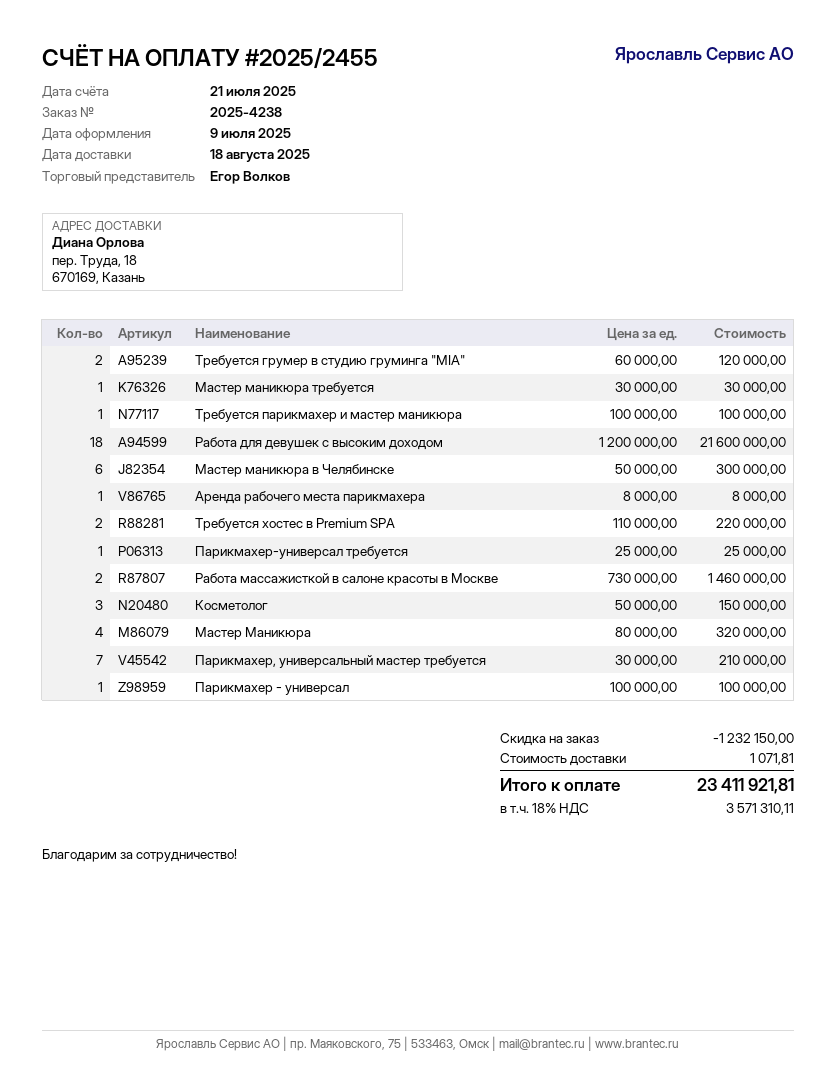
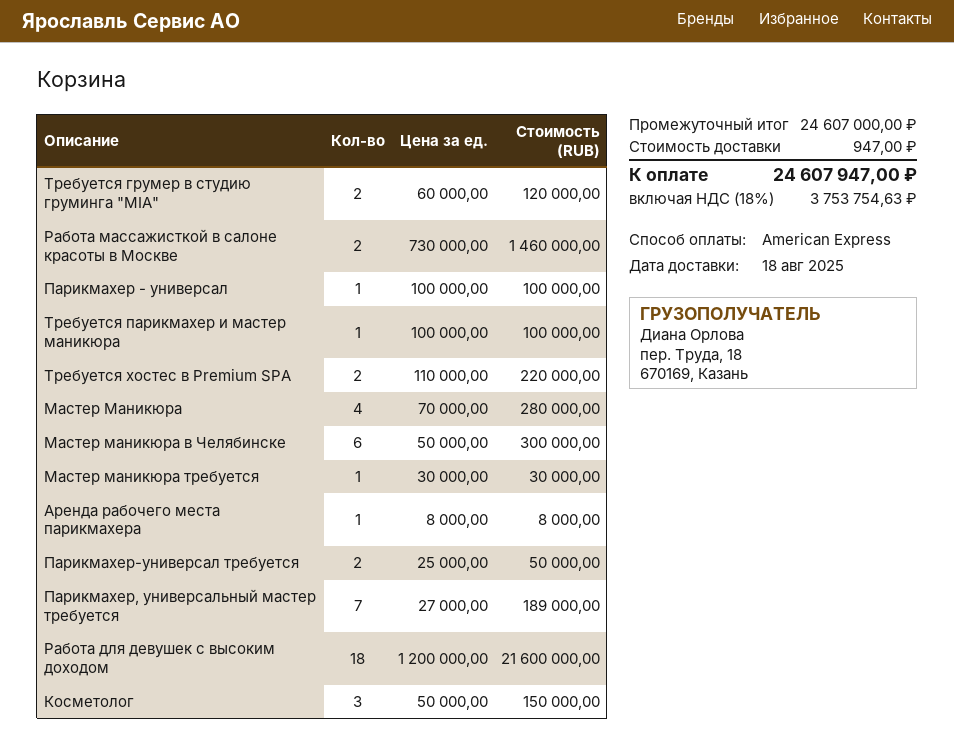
Парикмахер-универсал требуется: 1 x 25000.00 = 25000.00 -> 2 x 25000.00 = 50000.00
Мастер Маникюра: 4 x 80000.00 = 320000.00 -> 4 x 70000.00 = 280000.00
Парикмахер, универсальный мастер требуется: 7 x 30000.00 = 210000.00 -> 7 x 27000.00 = 189000.00
discount: 1232150.00 -> none
shipping: 1071.81 -> 947.00
tax: 18% = 3571310.11 -> 18% = 3753754.63
total: 23411921.81 -> 24607947.00

